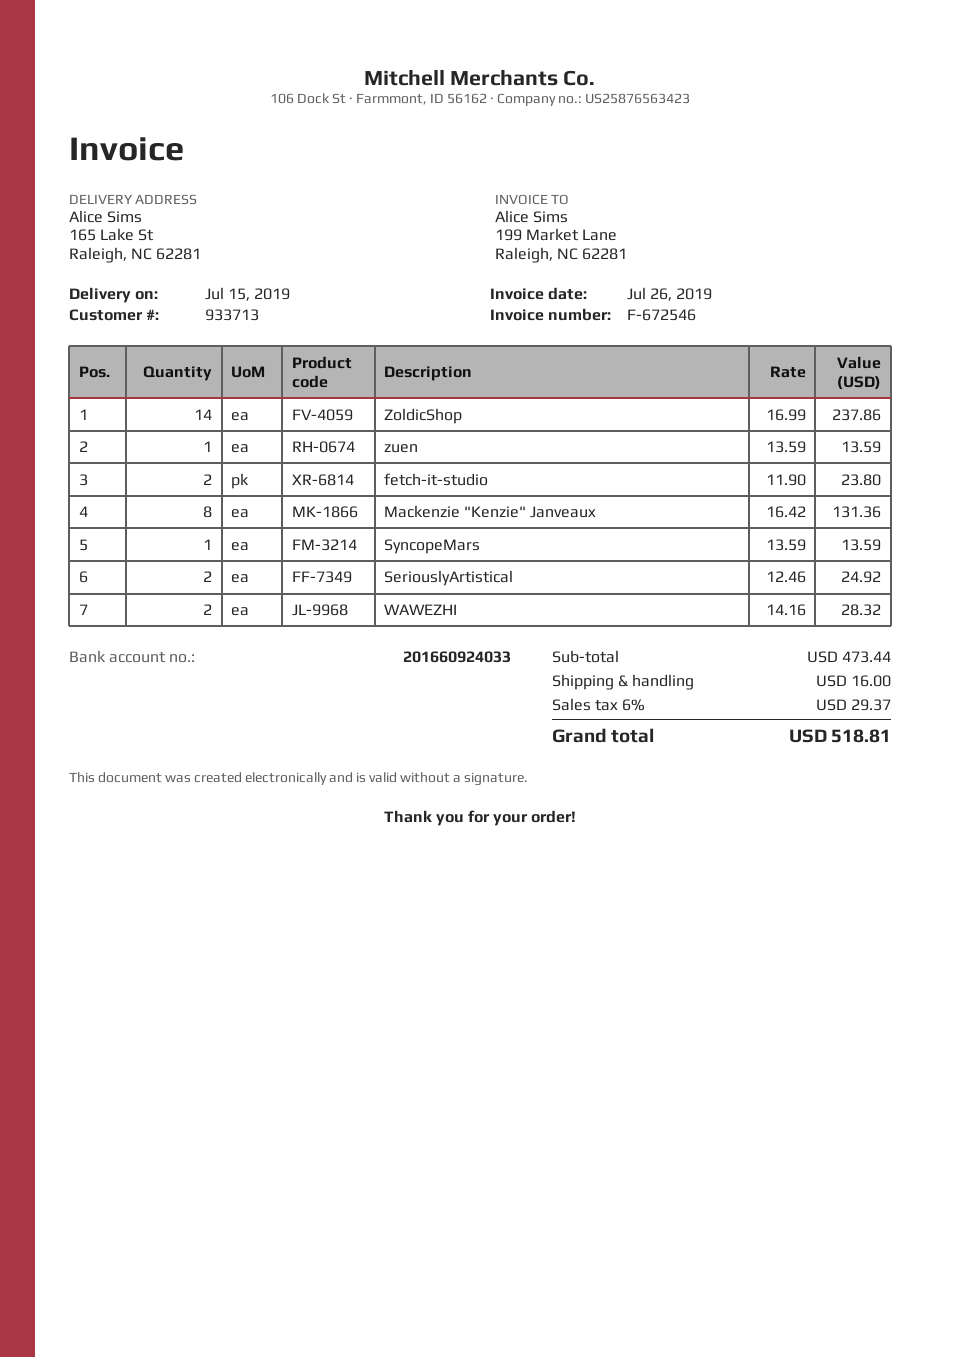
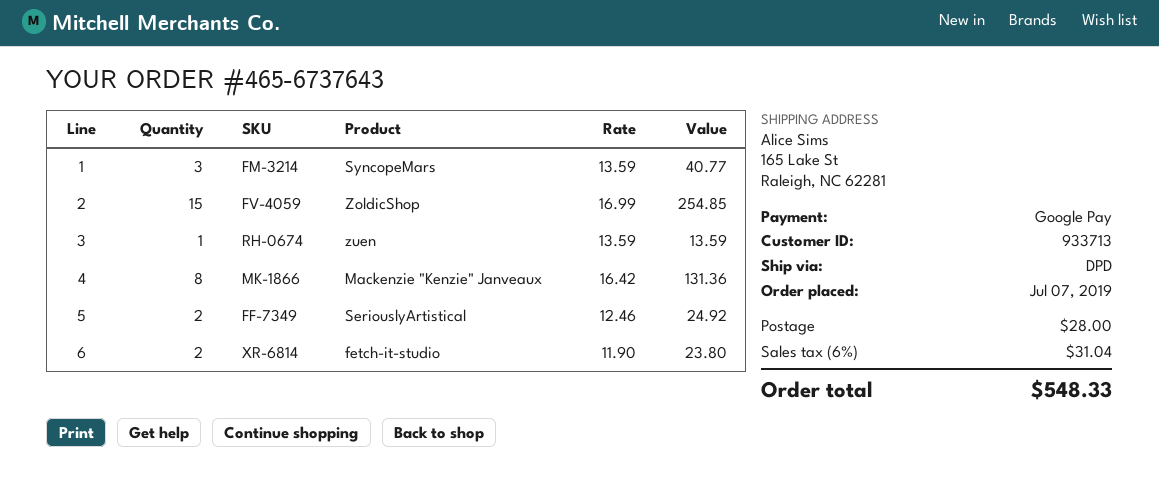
ZoldicShop: 14 x 16.99 = 237.86 -> 15 x 16.99 = 254.85
SyncopeMars: 1 x 13.59 = 13.59 -> 3 x 13.59 = 40.77
WAWEZHI: 2 x 14.16 = 28.32 -> none
shipping: 16.00 -> 28.00
tax: 6% = 29.37 -> 6% = 31.04
total: 518.81 -> 548.33

